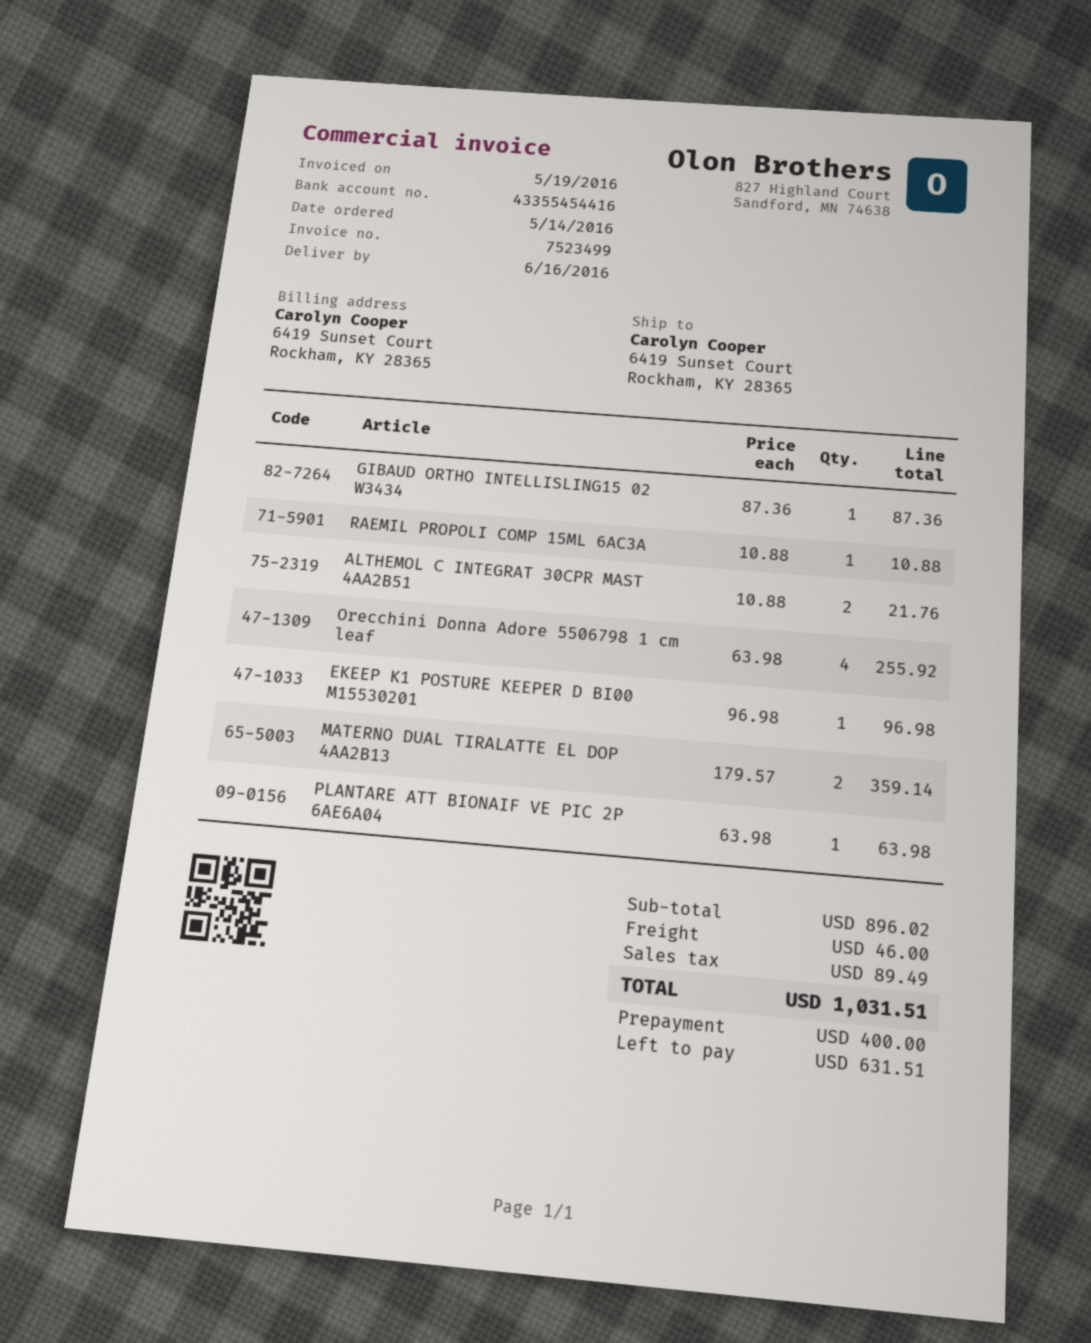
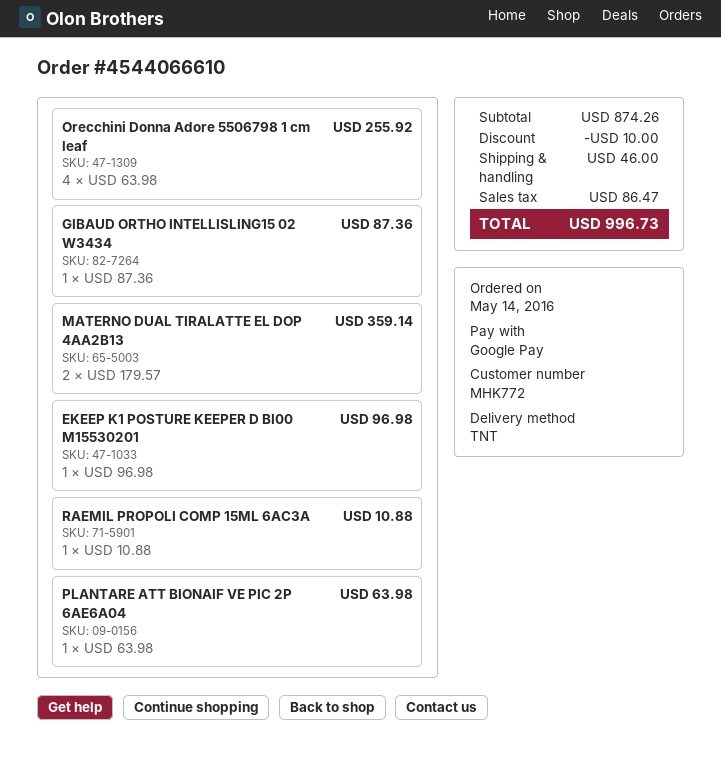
ALTHEMOL C INTEGRAT 30CPR MAST 4AA2B51: 2 x 10.88 = 21.76 -> none
subtotal: 896.02 -> 874.26
discount: none -> 10.00
tax: 89.49 -> 86.47
total: 1031.51 -> 996.73

